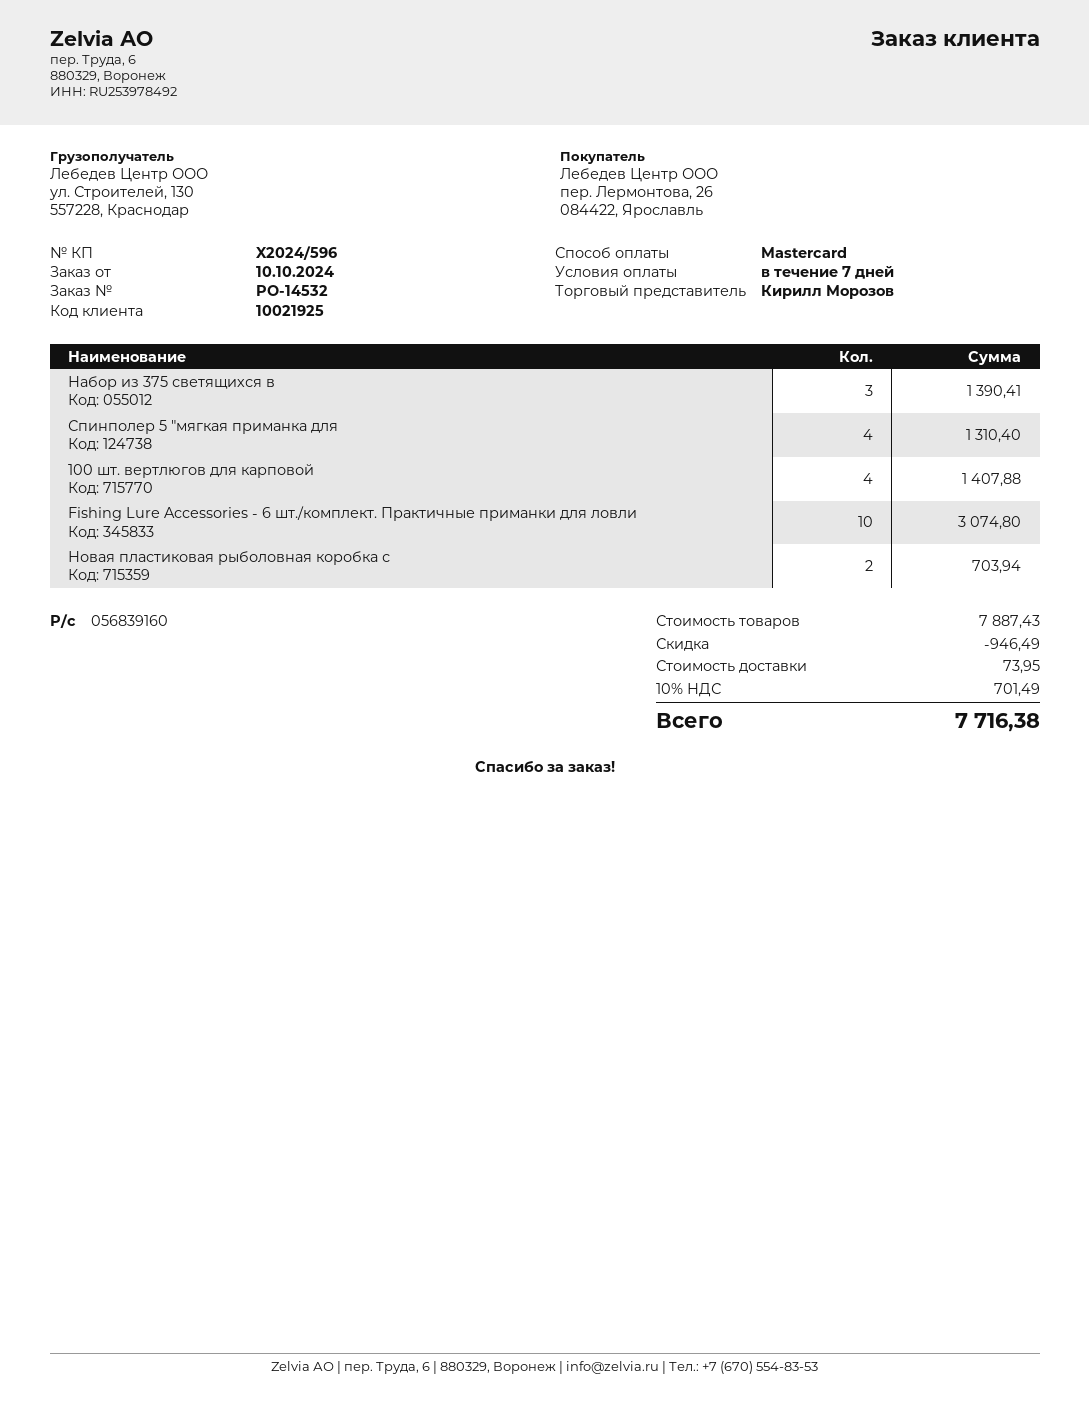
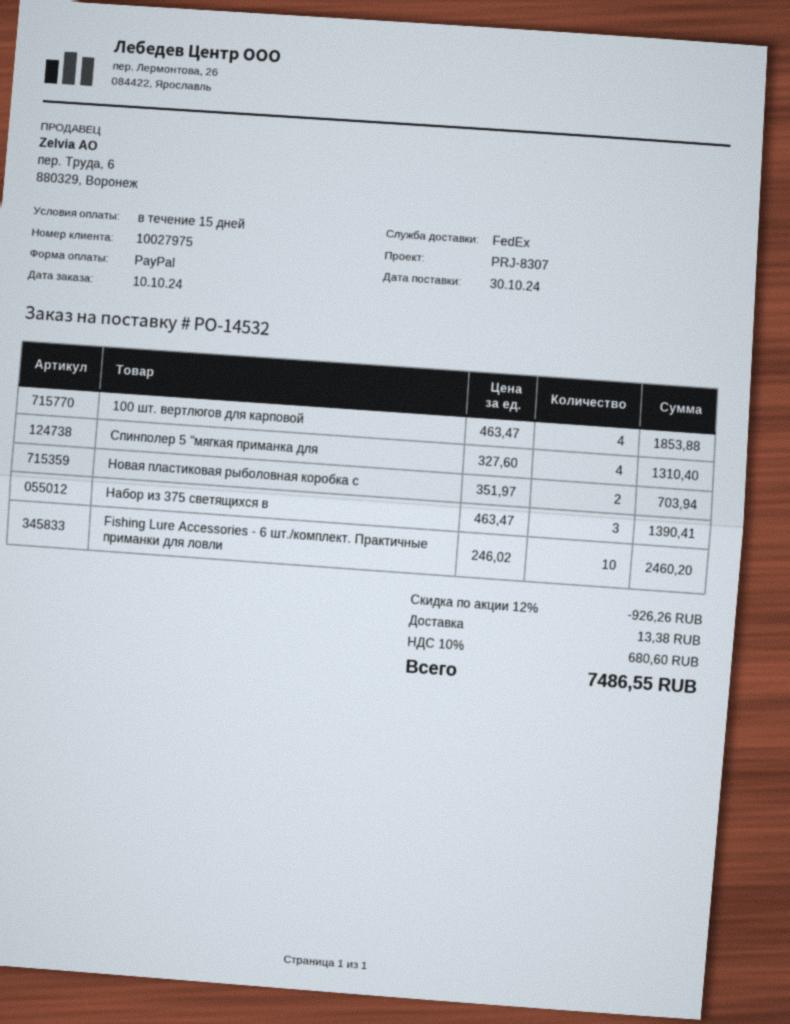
payment terms: 7 days -> 15 days
customer number: 10021925 -> 10027975
payment method: Mastercard -> PayPal
100 шт. вертлюгов для карповой: 4 for 1407.88 -> 4 for 1853.88
Fishing Lure Accessories - 6 шт./комплект. Практичные приманки для ловли: 10 for 3074.80 -> 10 for 2460.20
discount: 946.49 -> 926.26
shipping: 73.95 -> 13.38
tax: 10% = 701.49 -> 10% = 680.60
total: 7716.38 -> 7486.55

